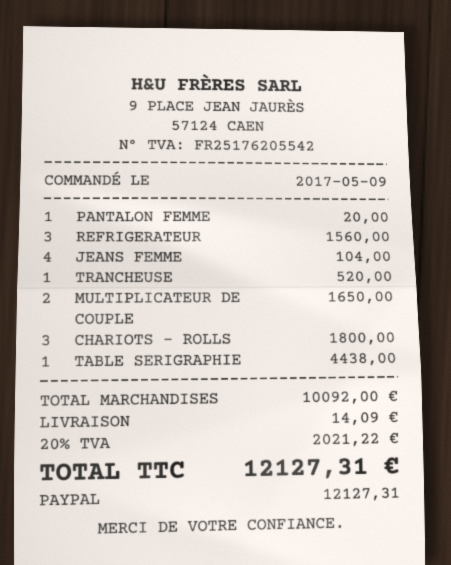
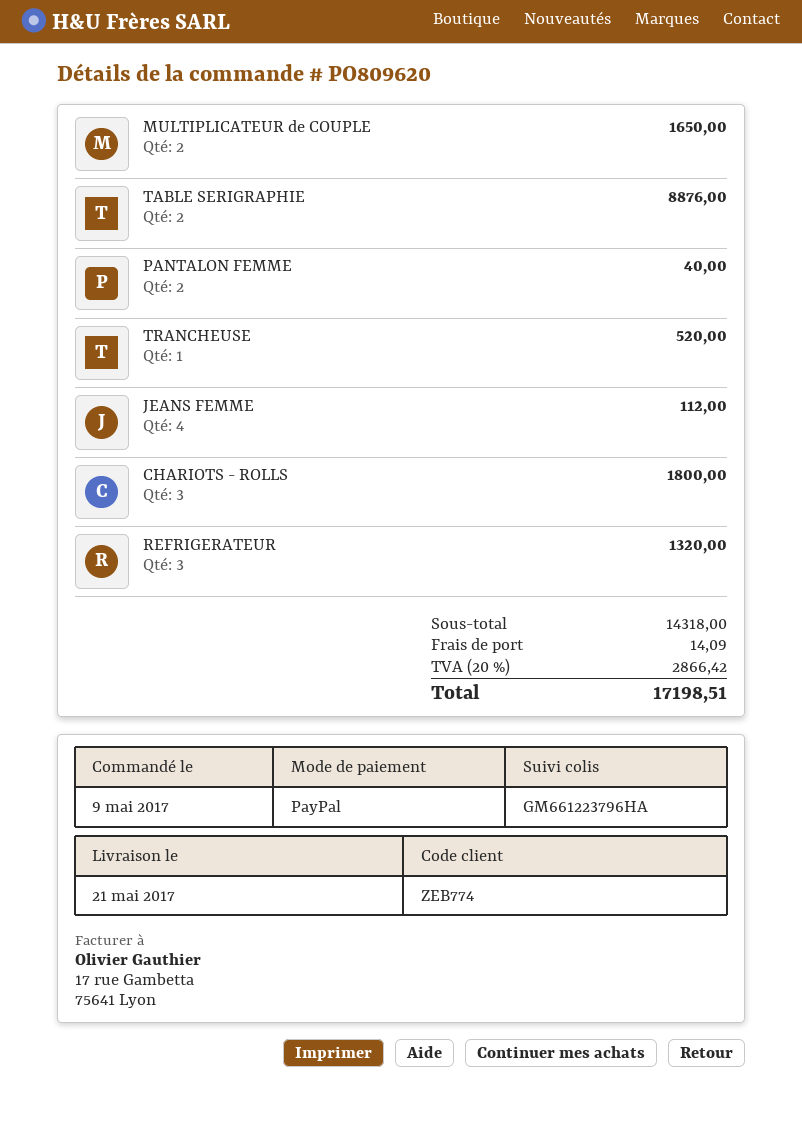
PANTALON FEMME: 1 for 20.00 -> 2 for 40.00
REFRIGERATEUR: 3 for 1560.00 -> 3 for 1320.00
JEANS FEMME: 4 for 104.00 -> 4 for 112.00
TABLE SERIGRAPHIE: 1 for 4438.00 -> 2 for 8876.00
subtotal: 10092.00 -> 14318.00
tax: 20% = 2021.22 -> 20% = 2866.42
total: 12127.31 -> 17198.51

